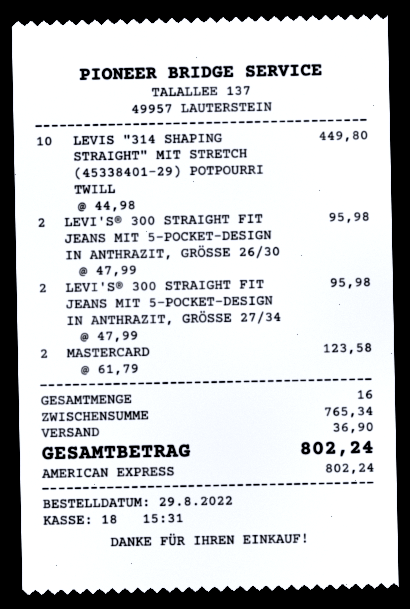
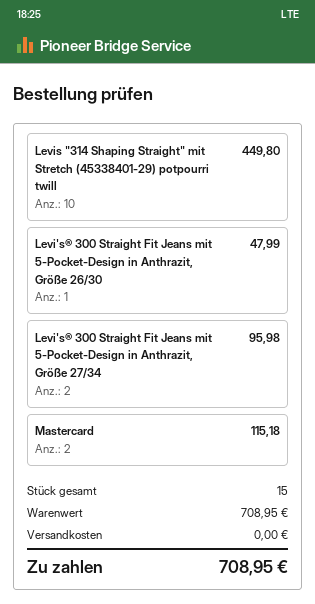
LEVI'S® 300 STRAIGHT FIT JEANS MIT 5-POCKET-DESIGN IN ANTHRAZIT, GRÖSSE 26/30: 2 for 95.98 -> 1 for 47.99
MASTERCARD: 2 for 123.58 -> 2 for 115.18
total quantity: 16 -> 15
subtotal: 765.34 -> 708.95
shipping: 36.90 -> 0.00
total: 802.24 -> 708.95

